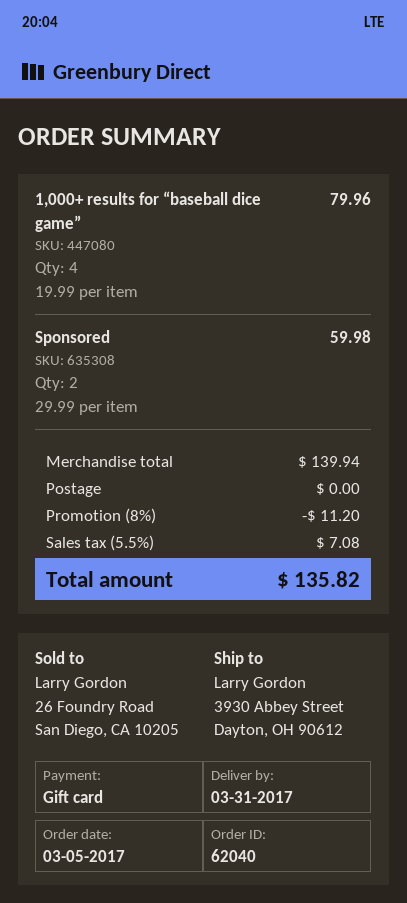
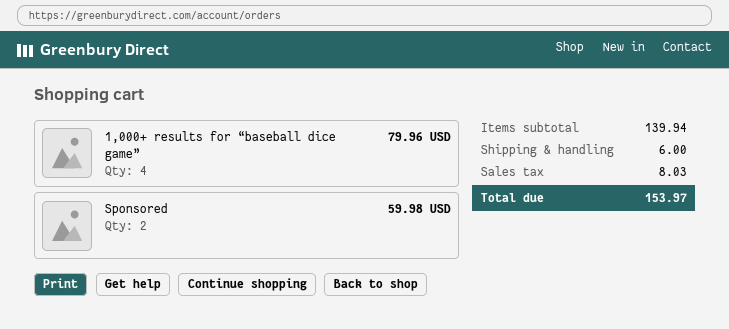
discount: 8% = 11.20 -> none
shipping: 0.00 -> 6.00
tax: 7.08 -> 8.03
total: 135.82 -> 153.97

